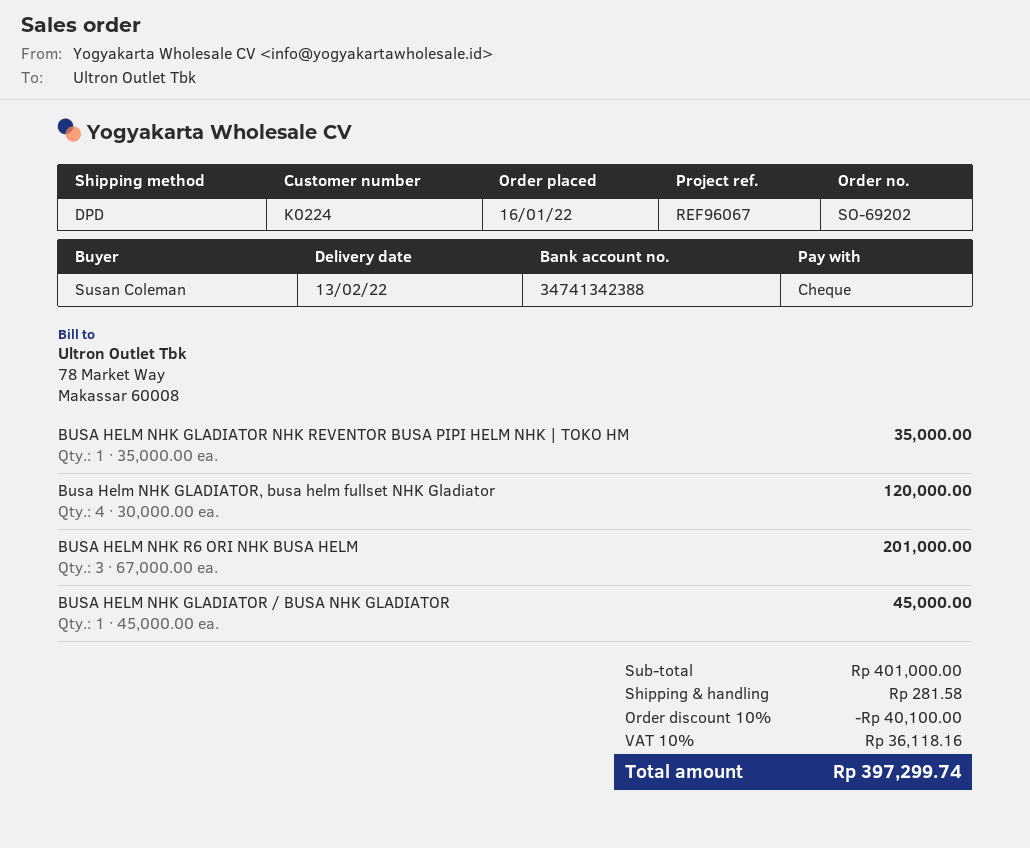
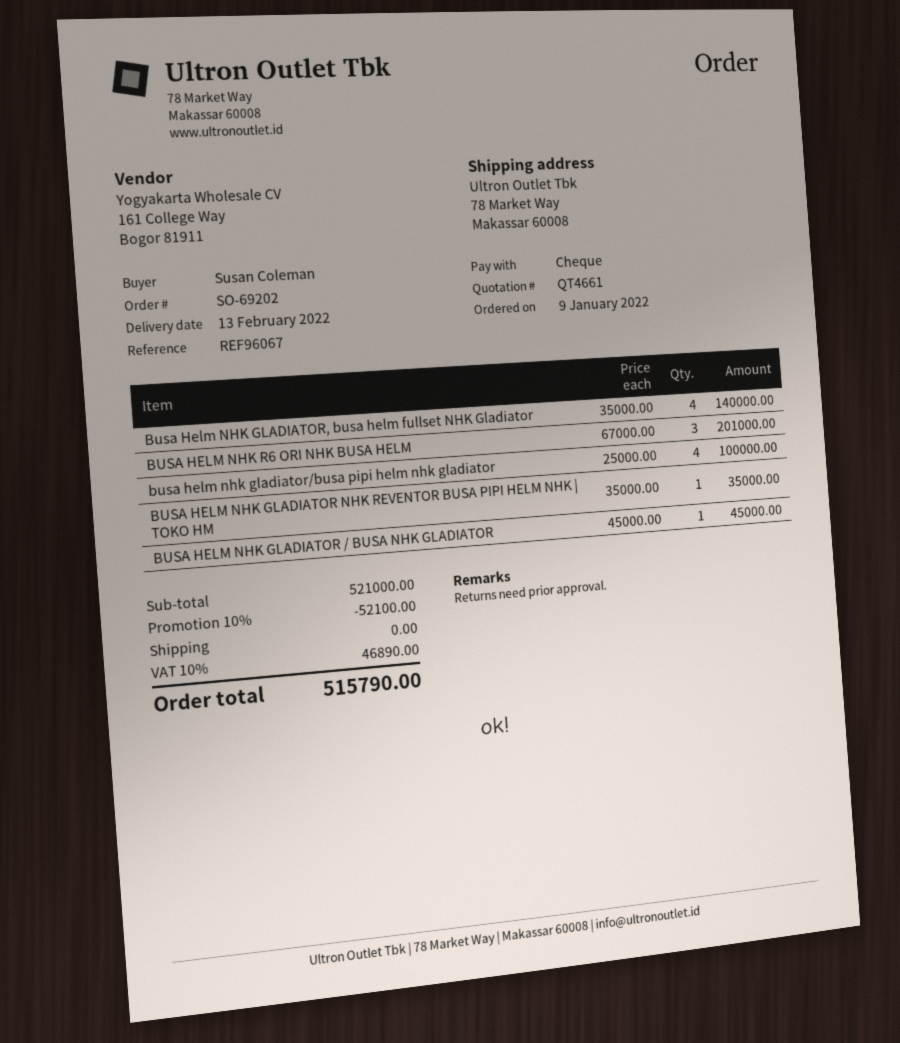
order date: 2022-01-16 -> 2022-01-09
Busa Helm NHK GLADIATOR, busa helm fullset NHK Gladiator: 4 x 30000.00 = 120000.00 -> 4 x 35000.00 = 140000.00
busa helm nhk gladiator/busa pipi helm nhk gladiator: none -> 4 x 25000.00 = 100000.00
subtotal: 401000.00 -> 521000.00
discount: 10% = 40100.00 -> 10% = 52100.00
shipping: 281.58 -> 0.00
tax: 10% = 36118.16 -> 10% = 46890.00
total: 397299.74 -> 515790.00

